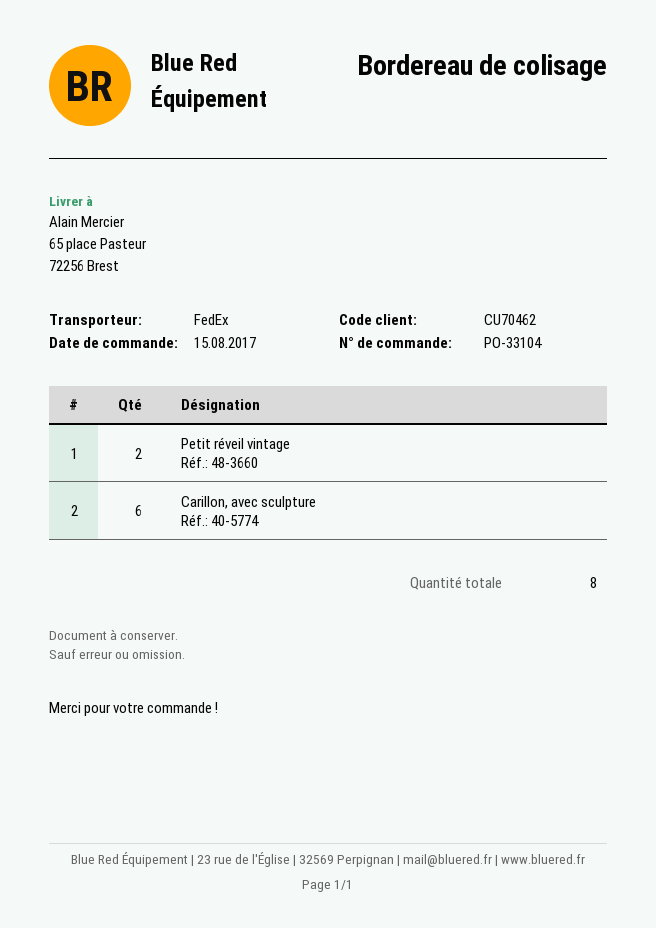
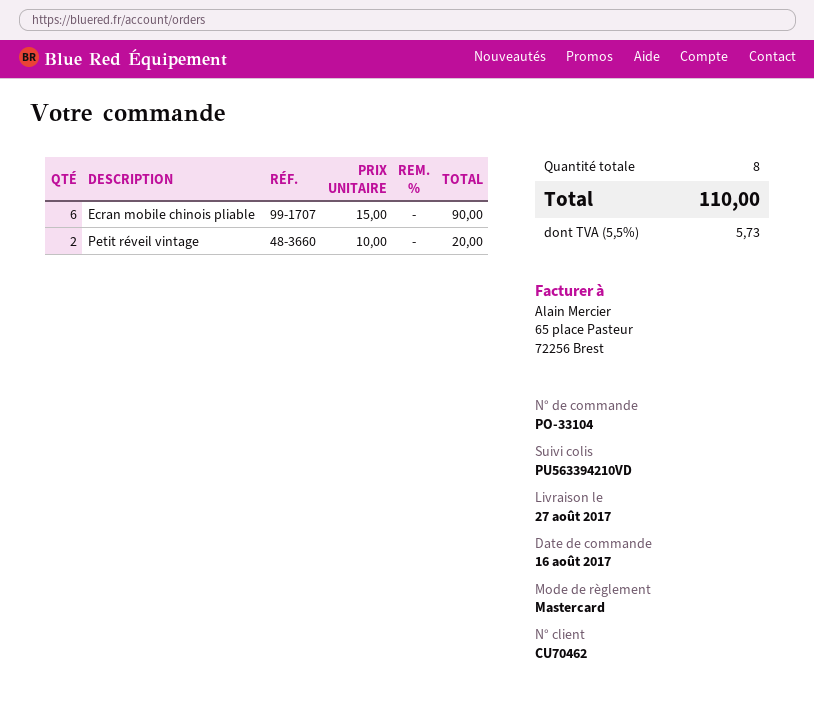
order date: 2017-08-15 -> 2017-08-16
Carillon, avec sculpture: 6 -> none
Ecran mobile chinois pliable: none -> 6

